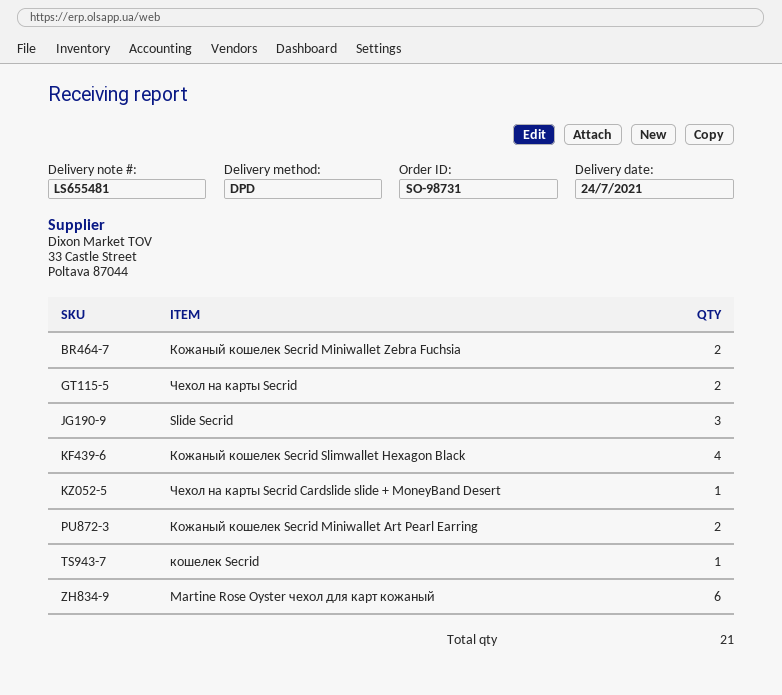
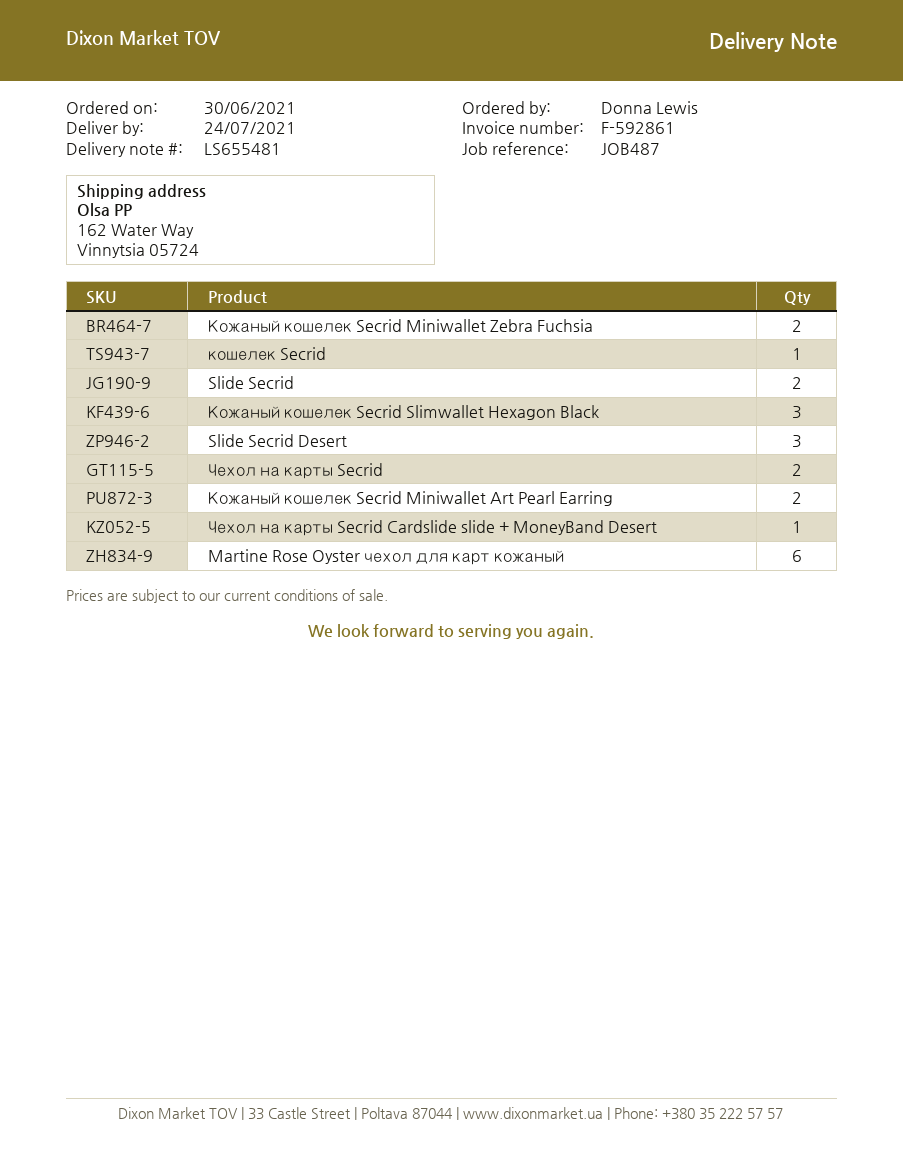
Slide Secrid: 3 -> 2
Кожаный кошелек Secrid Slimwallet Hexagon Black: 4 -> 3
Slide Secrid Desert: none -> 3

